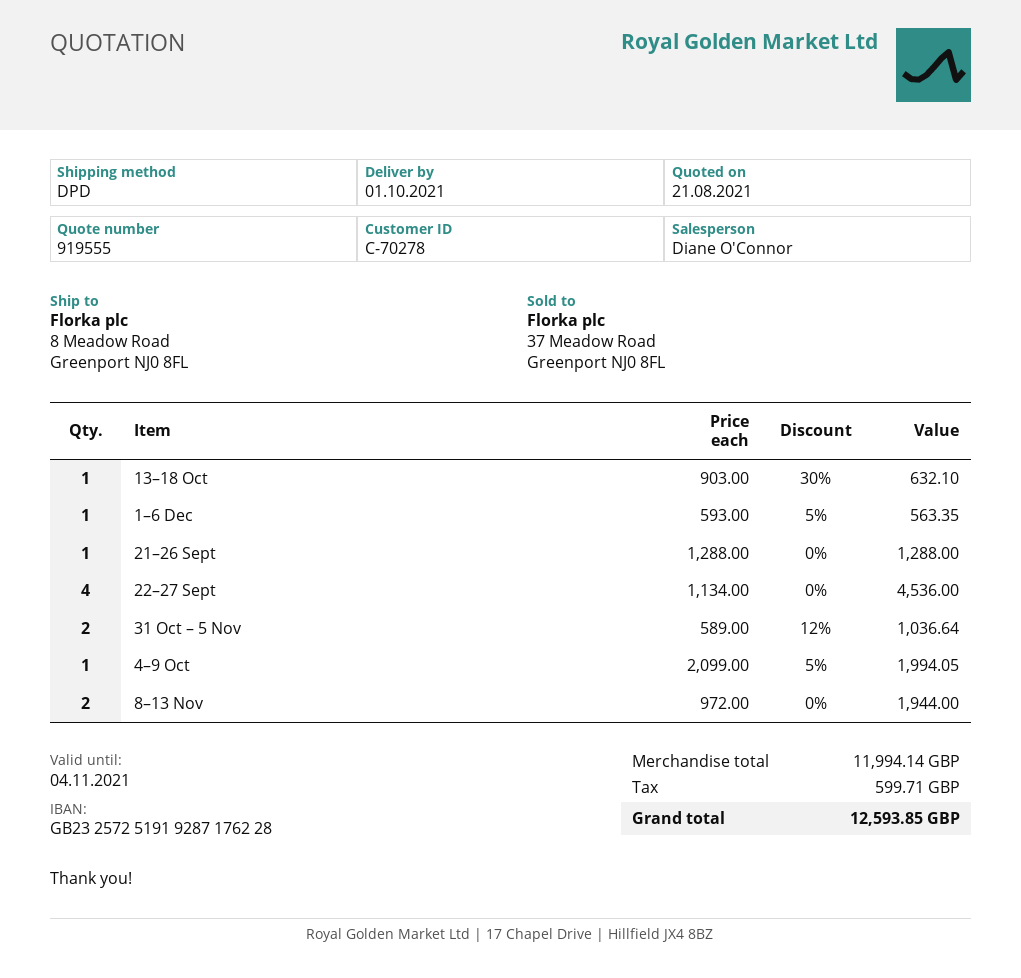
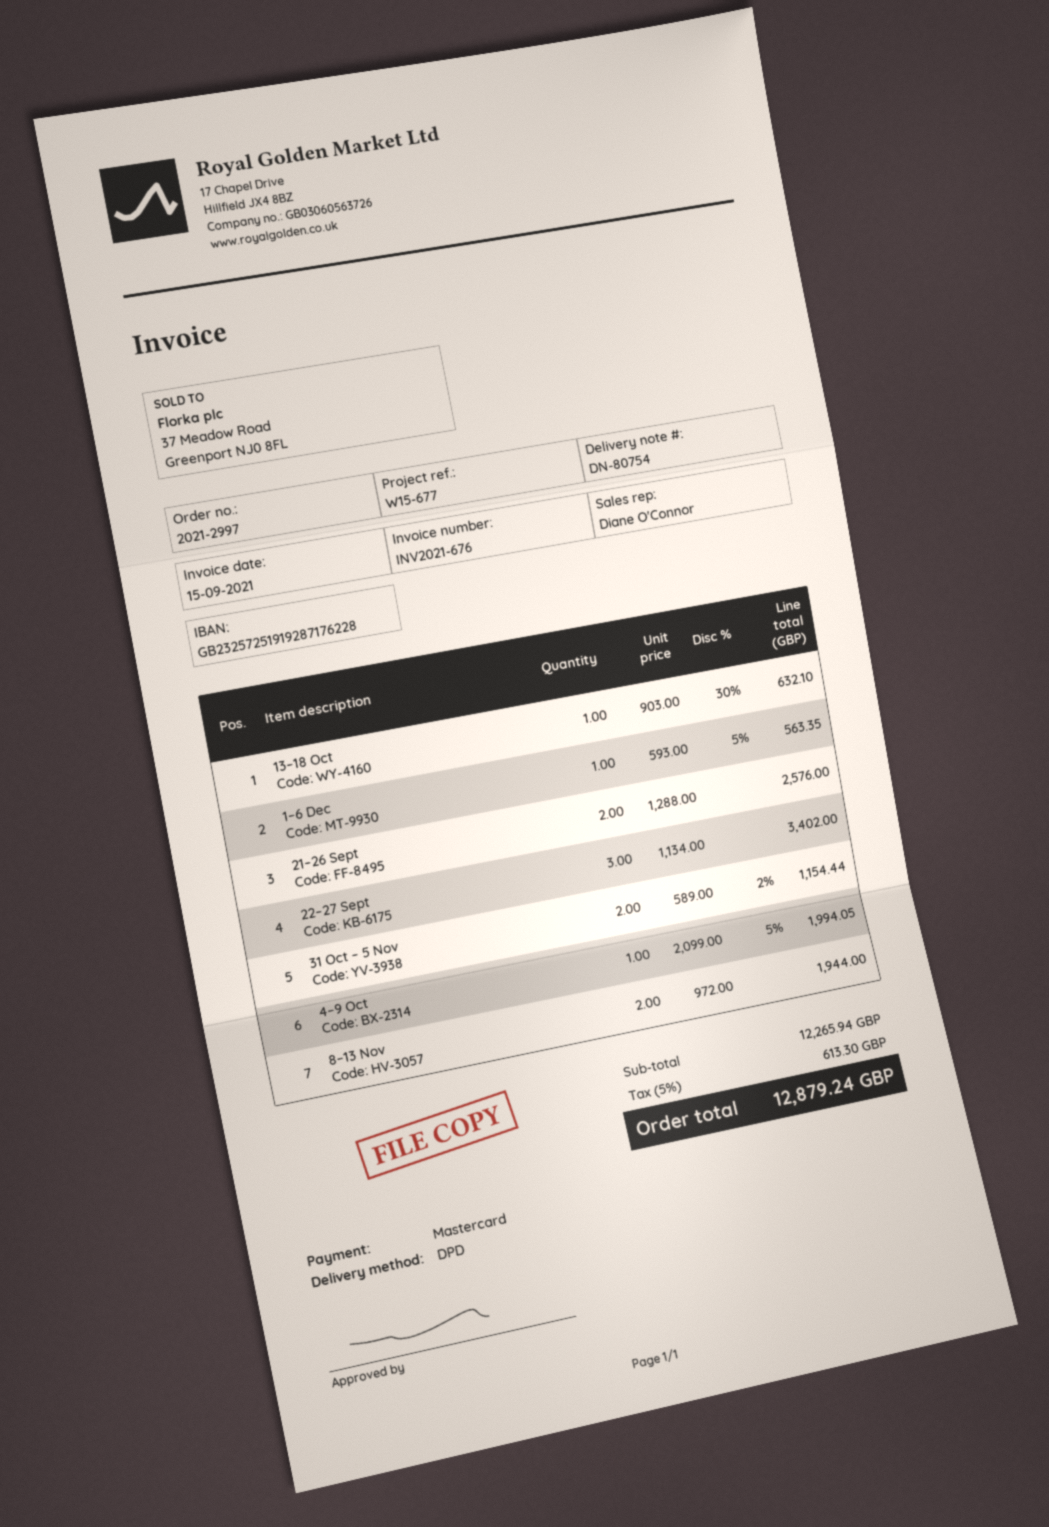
21–26 Sept: 1 x 1288.00 = 1288.00 -> 2 x 1288.00 = 2576.00
22–27 Sept: 4 x 1134.00 = 4536.00 -> 3 x 1134.00 = 3402.00
31 Oct – 5 Nov: 2 x 589.00 - 12% = 1036.64 -> 2 x 589.00 - 2% = 1154.44
subtotal: 11994.14 -> 12265.94
tax: 599.71 -> 613.30
total: 12593.85 -> 12879.24

